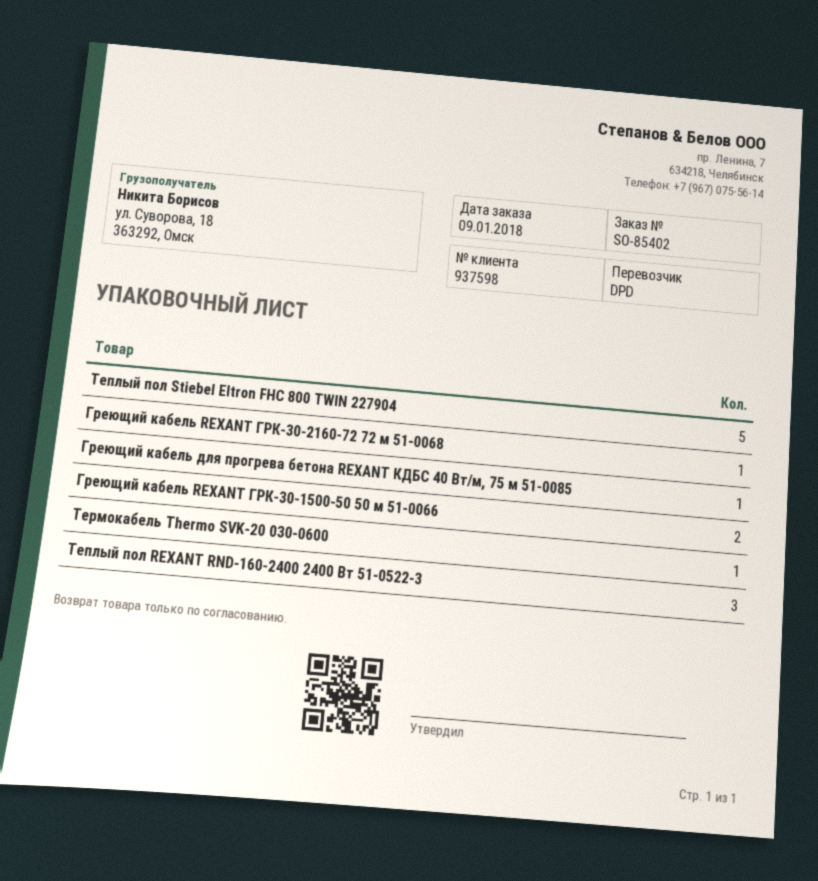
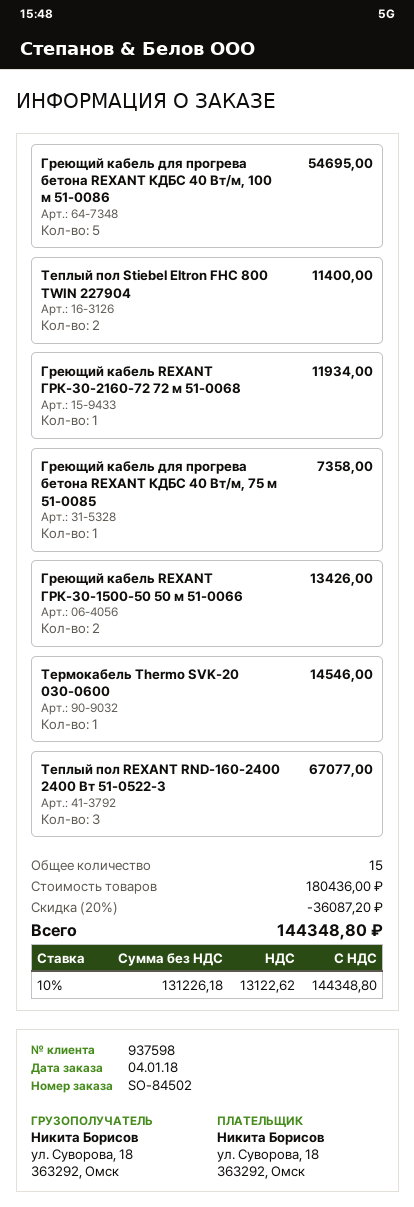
order number: SO-85402 -> SO-84502
order date: 2018-01-09 -> 2018-01-04
Теплый пол Stiebel Eltron FHC 800 TWIN 227904: 5 -> 2
Греющий кабель для прогрева бетона REXANT КДБС 40 Вт/м, 100 м 51-0086: none -> 5

